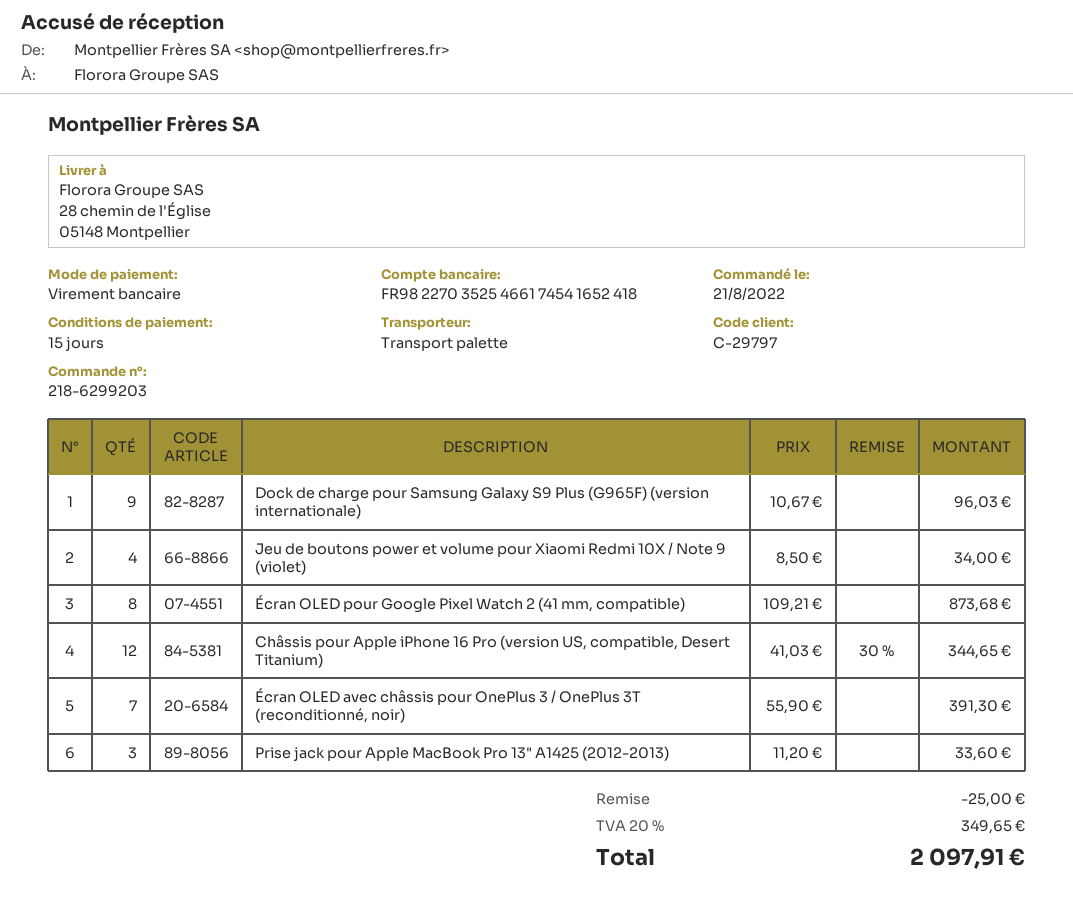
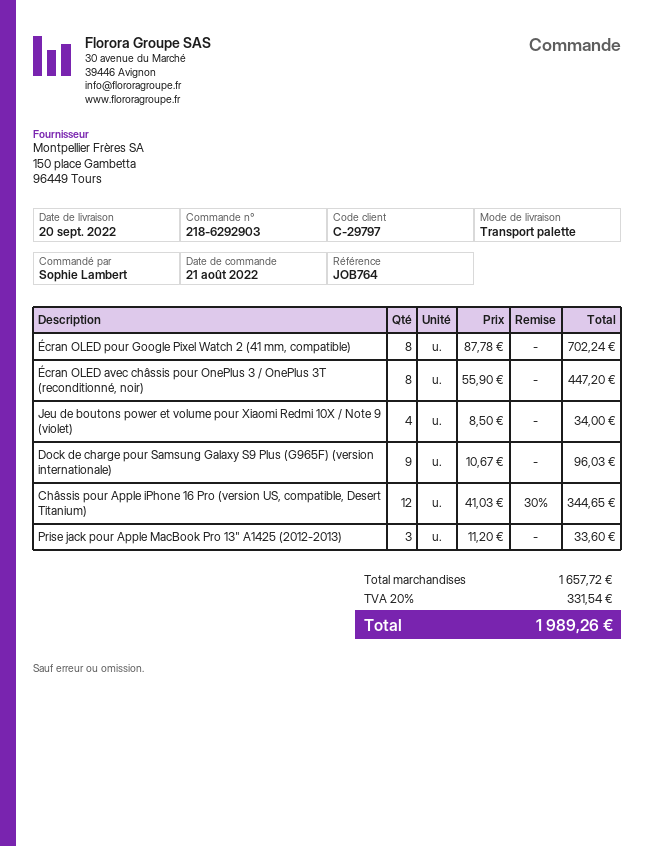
order number: 218-6299203 -> 218-6292903
Écran OLED pour Google Pixel Watch 2 (41 mm, compatible): 8 x 109.21 = 873.68 -> 8 x 87.78 = 702.24
Écran OLED avec châssis pour OnePlus 3 / OnePlus 3T (reconditionné, noir): 7 x 55.90 = 391.30 -> 8 x 55.90 = 447.20
discount: 25.00 -> none
tax: 20% = 349.65 -> 20% = 331.54
total: 2097.91 -> 1989.26

